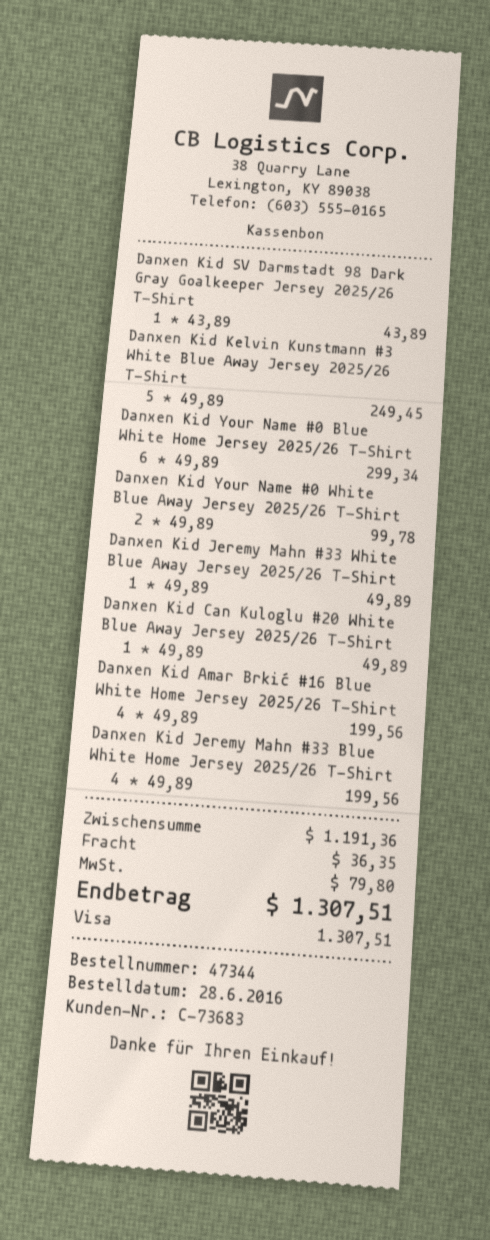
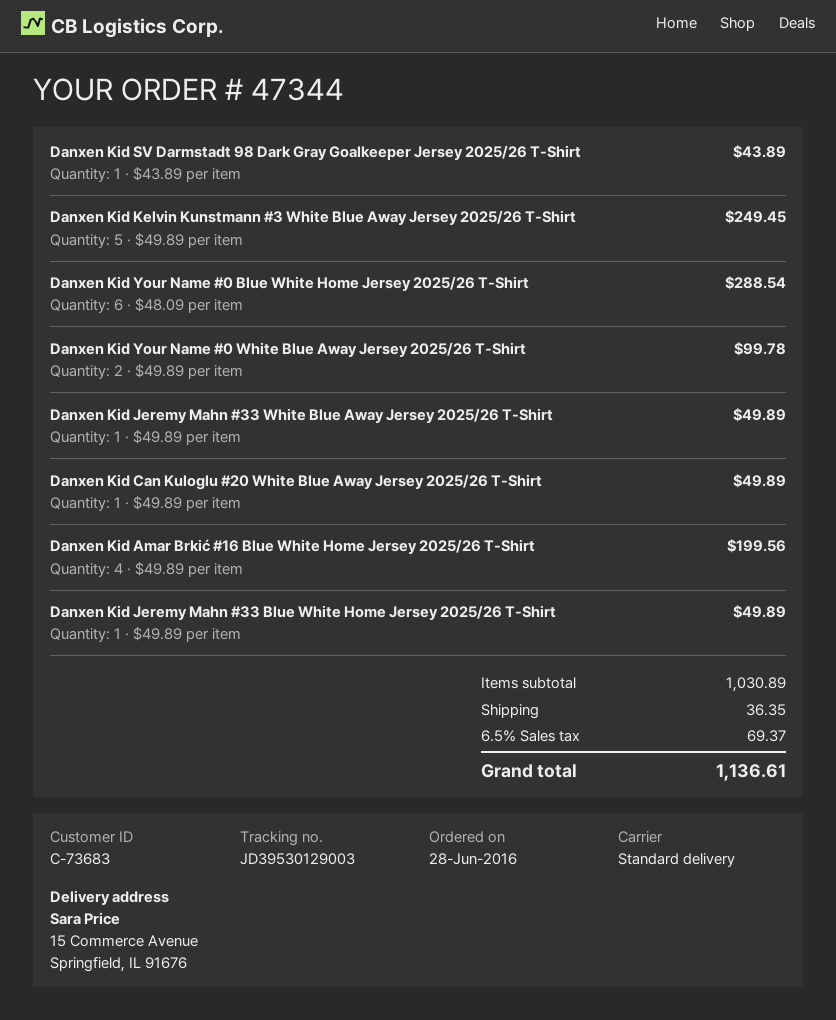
Danxen Kid Your Name #0 Blue White Home Jersey 2025/26 T-Shirt: 6 x 49.89 = 299.34 -> 6 x 48.09 = 288.54
Danxen Kid Jeremy Mahn #33 Blue White Home Jersey 2025/26 T-Shirt: 4 x 49.89 = 199.56 -> 1 x 49.89 = 49.89
subtotal: 1191.36 -> 1030.89
tax: 79.80 -> 69.37
total: 1307.51 -> 1136.61

